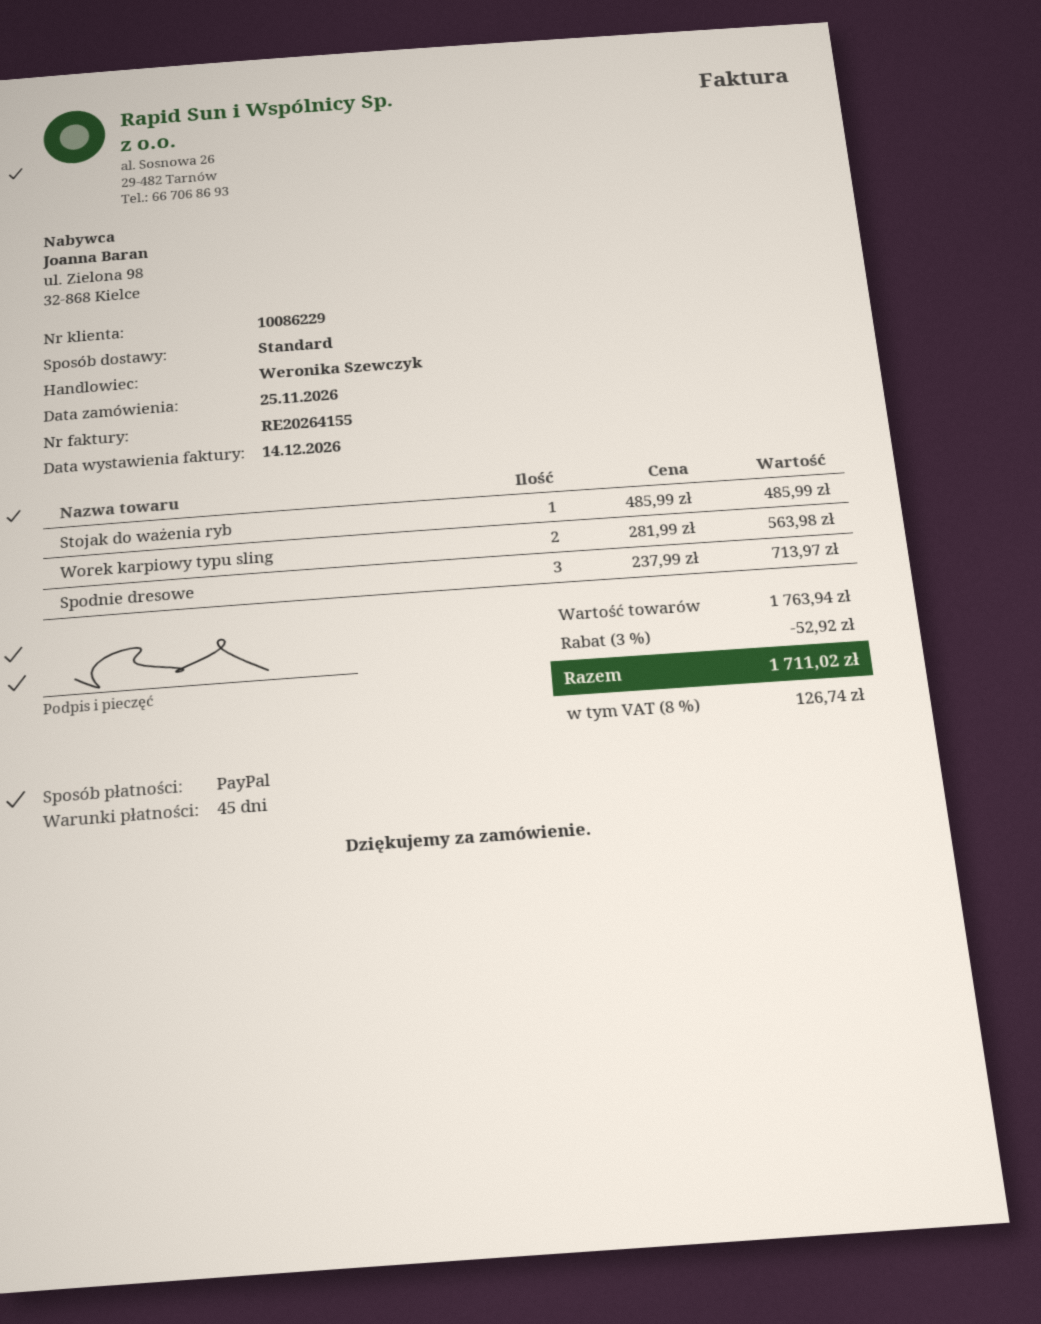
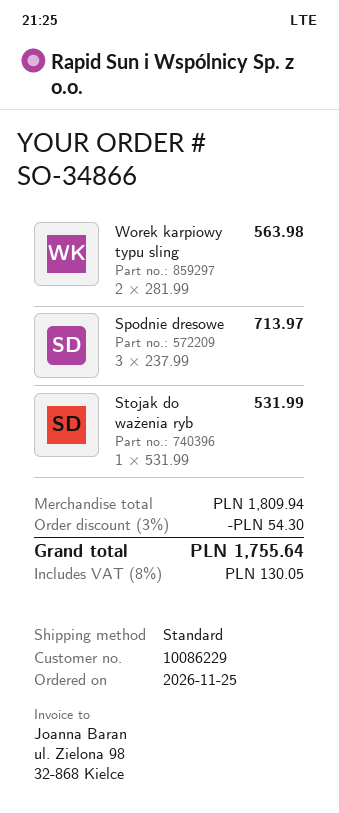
Stojak do ważenia ryb: 1 x 485.99 = 485.99 -> 1 x 531.99 = 531.99
subtotal: 1763.94 -> 1809.94
discount: 3% = 52.92 -> 3% = 54.30
tax: 8% = 126.74 -> 8% = 130.05
total: 1711.02 -> 1755.64

